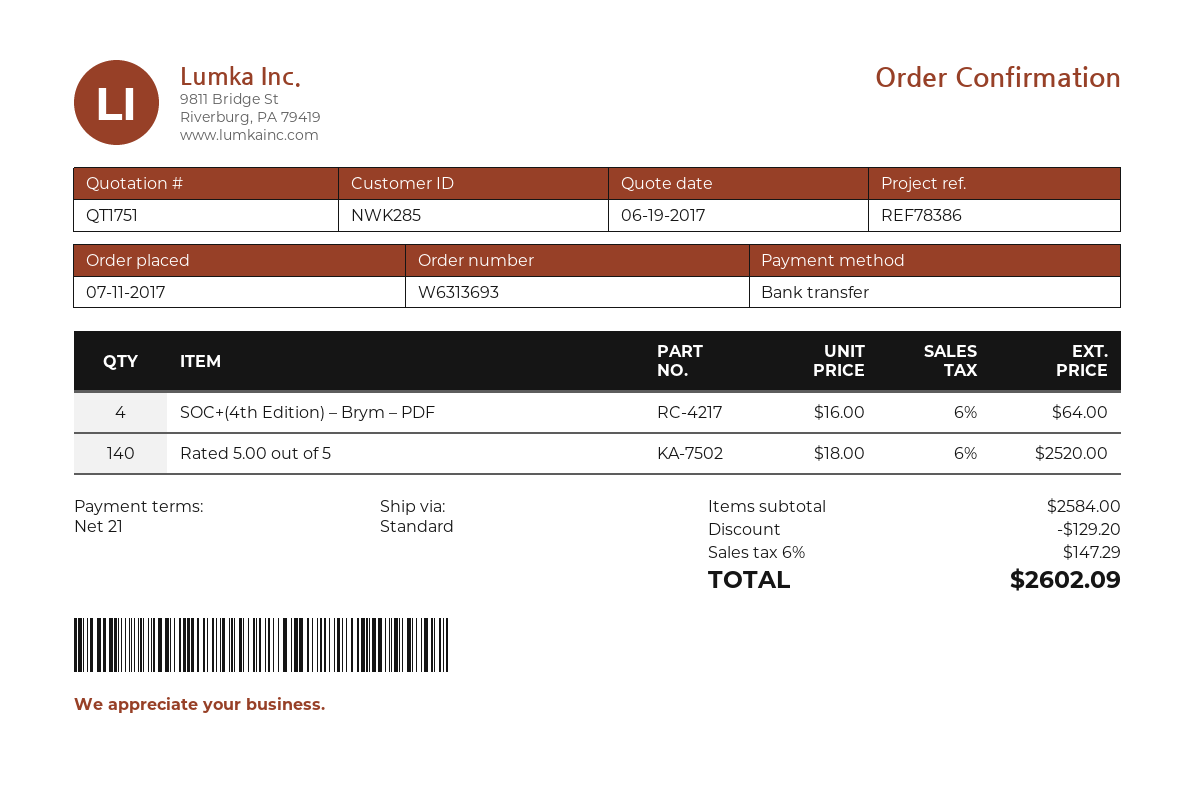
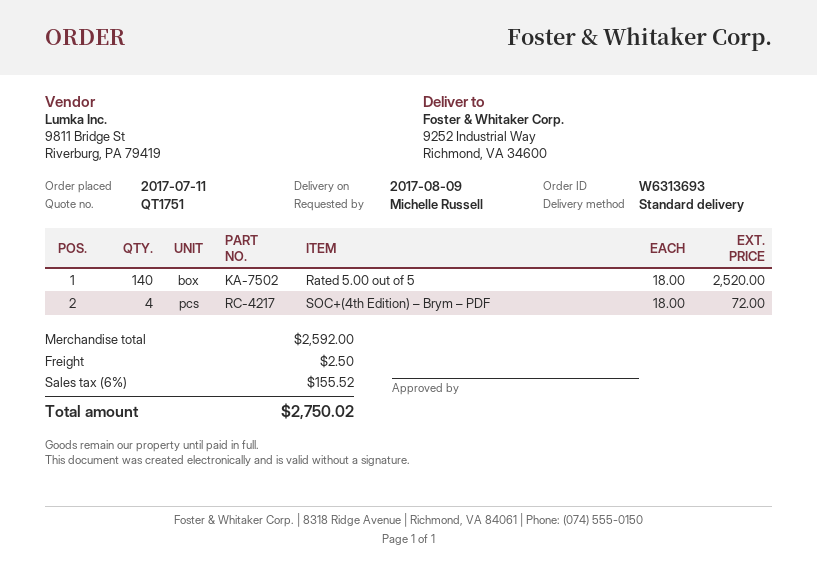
SOC+(4th Edition) – Brym – PDF: 4 x 16.00 = 64.00 -> 4 x 18.00 = 72.00
subtotal: 2584.00 -> 2592.00
discount: 129.20 -> none
shipping: none -> 2.50
tax: 6% = 147.29 -> 6% = 155.52
total: 2602.09 -> 2750.02

